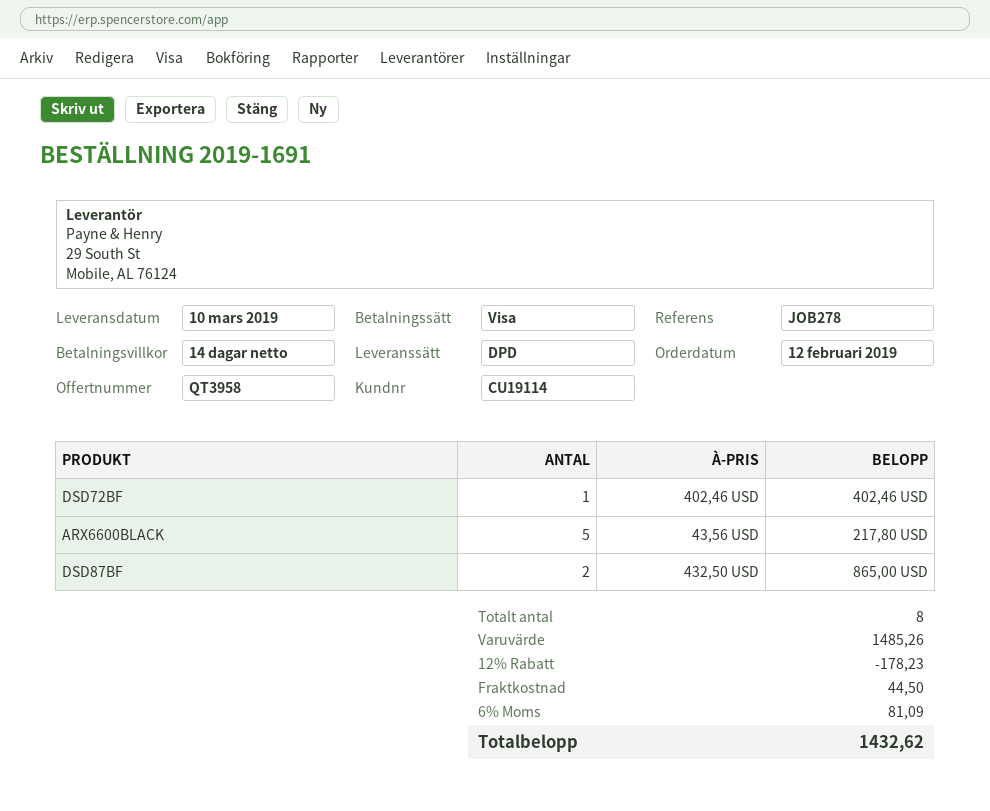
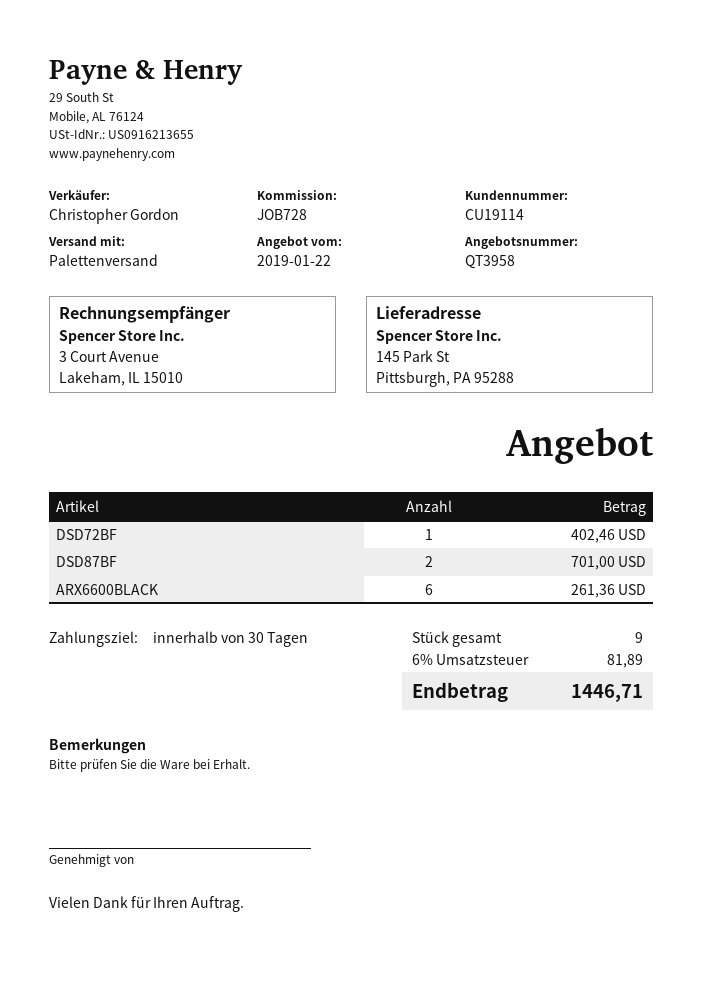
payment terms: 14 days -> 30 days
reference: JOB278 -> JOB728
shipping method: DPD -> pallet freight
ARX6600BLACK: 5 for 217.80 -> 6 for 261.36
DSD87BF: 2 for 865.00 -> 2 for 701.00
total quantity: 8 -> 9
discount: 12% = 178.23 -> none
shipping: 44.50 -> none
tax: 6% = 81.09 -> 6% = 81.89
total: 1432.62 -> 1446.71

